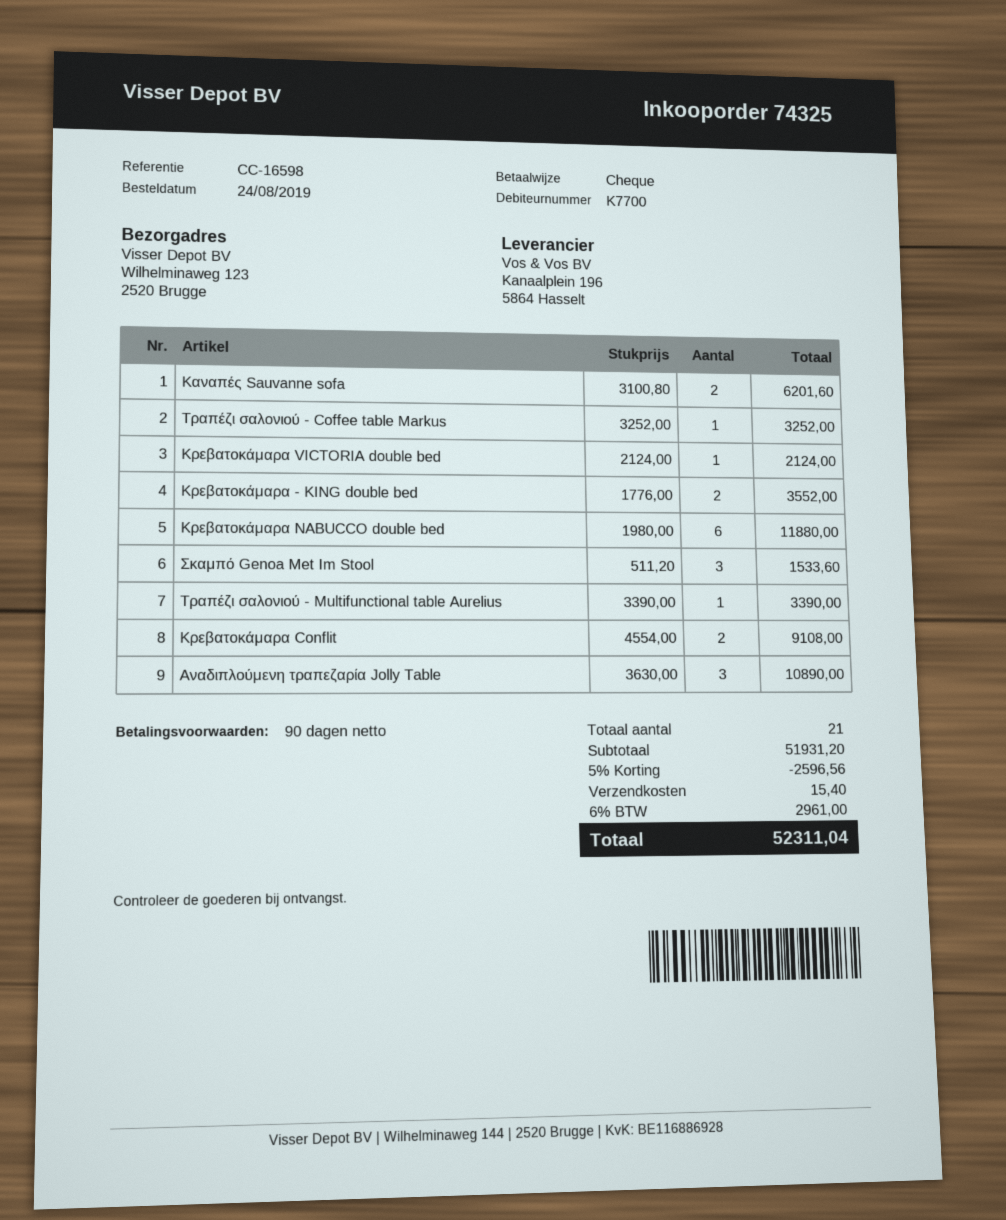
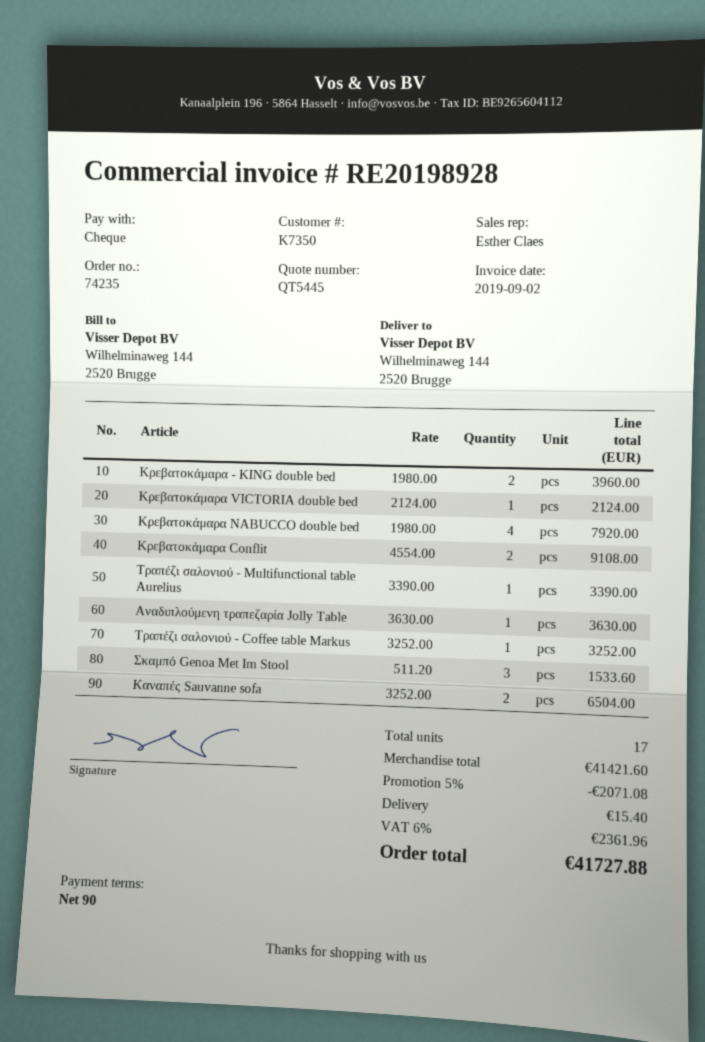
order number: 74325 -> 74235
customer number: K7700 -> K7350
ship to: Wilhelminaweg 123, 2520 Brugge -> Wilhelminaweg 144, 2520 Brugge
Καναπές Sauvanne sofa: 2 x 3100.80 = 6201.60 -> 2 x 3252.00 = 6504.00
Κρεβατοκάμαρα - KING double bed: 2 x 1776.00 = 3552.00 -> 2 x 1980.00 = 3960.00
Κρεβατοκάμαρα NABUCCO double bed: 6 x 1980.00 = 11880.00 -> 4 x 1980.00 = 7920.00
Αναδιπλούμενη τραπεζαρία Jolly Table: 3 x 3630.00 = 10890.00 -> 1 x 3630.00 = 3630.00
total quantity: 21 -> 17
subtotal: 51931.20 -> 41421.60
discount: 5% = 2596.56 -> 5% = 2071.08
tax: 6% = 2961.00 -> 6% = 2361.96
total: 52311.04 -> 41727.88

